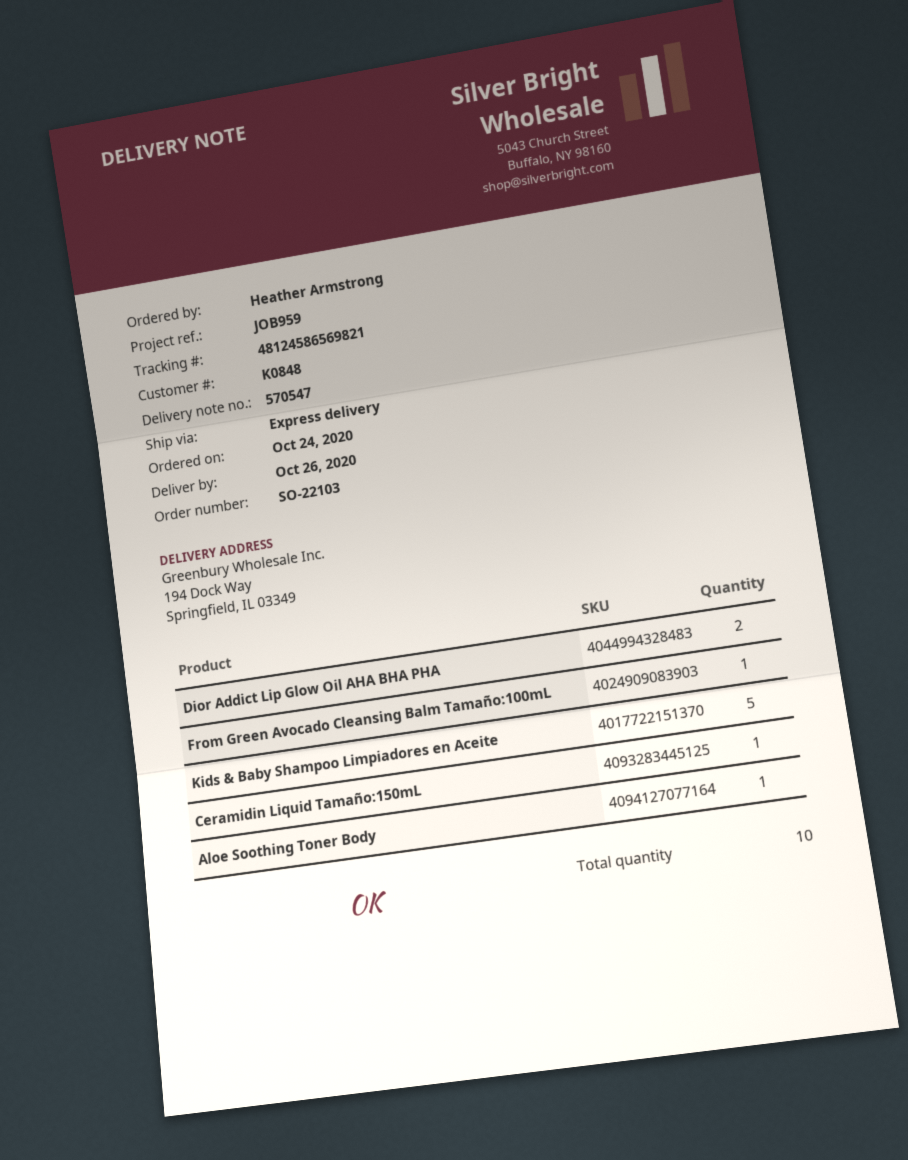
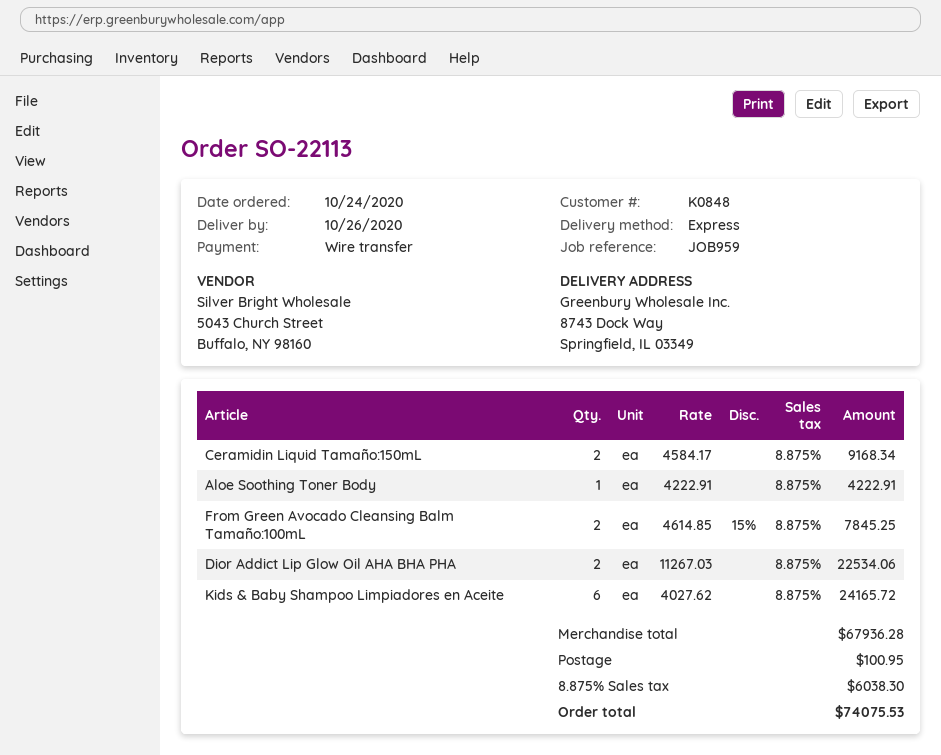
order number: SO-22103 -> SO-22113
ship to: 194 Dock Way, Springfield, IL 03349 -> 8743 Dock Way, Springfield, IL 03349
From Green Avocado Cleansing Balm Tamaño:100mL: 1 -> 2
Kids & Baby Shampoo Limpiadores en Aceite: 5 -> 6
Ceramidin Liquid Tamaño:150mL: 1 -> 2

